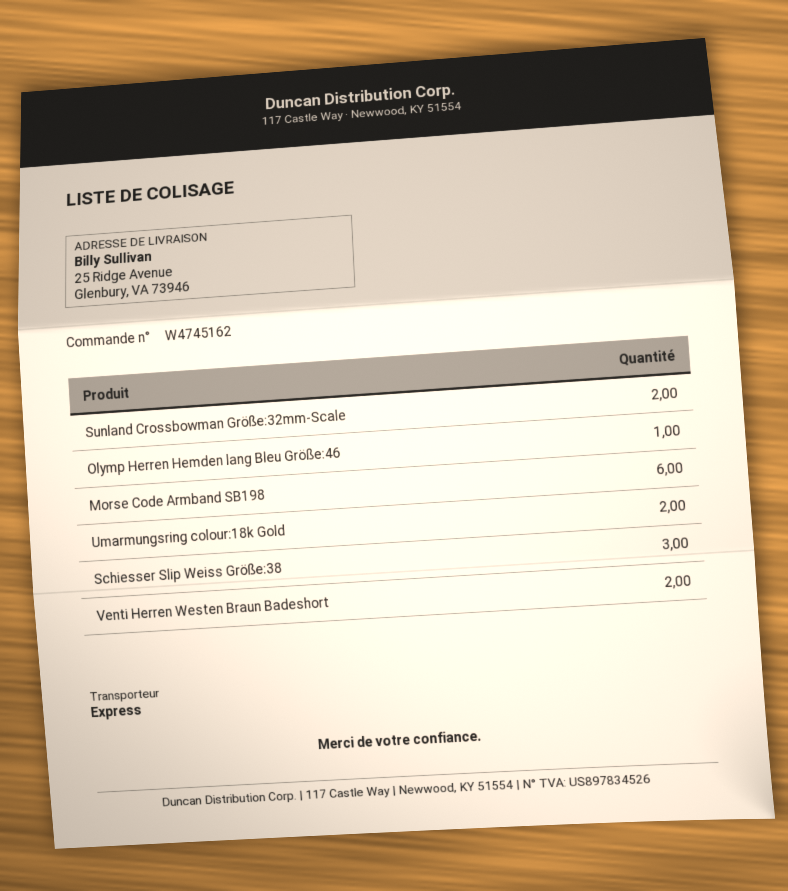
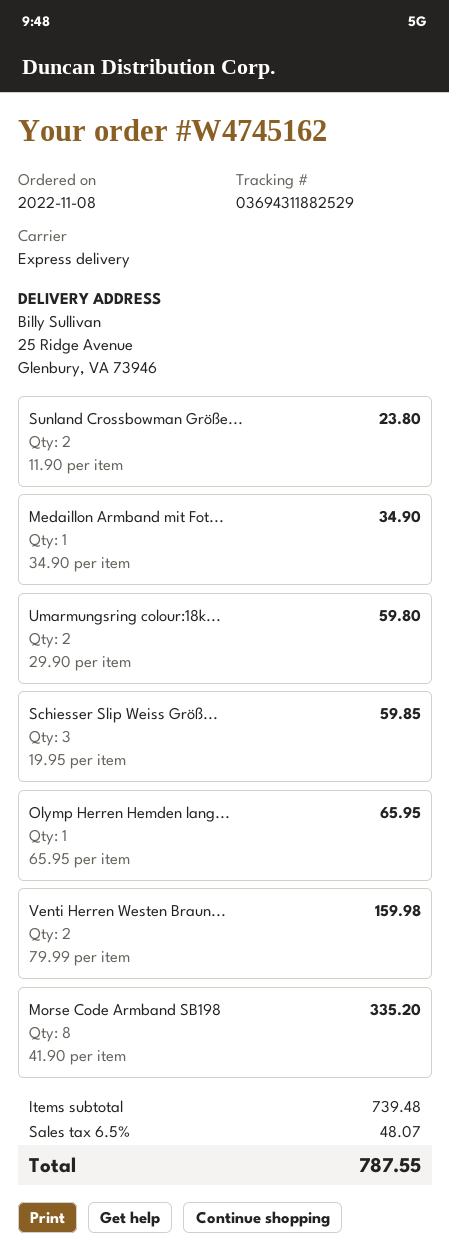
Morse Code Armband SB198: 6 -> 8
Medaillon Armband mit Fot...: none -> 1

